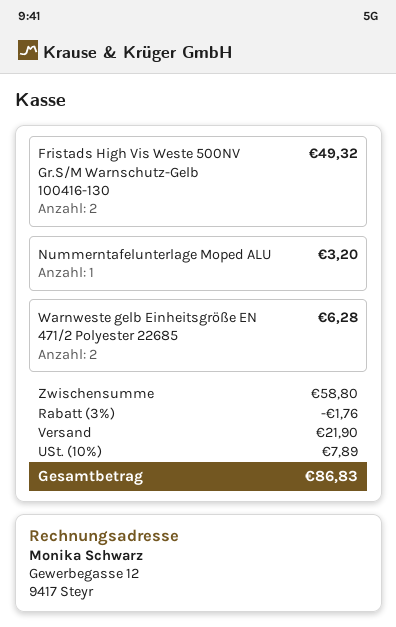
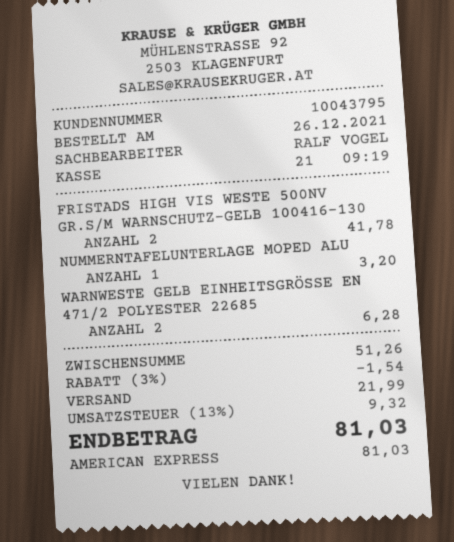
Fristads High Vis Weste 500NV Gr.S/M Warnschutz-Gelb 100416-130: 2 for 49.32 -> 2 for 41.78
subtotal: 58.80 -> 51.26
discount: 3% = 1.76 -> 3% = 1.54
shipping: 21.90 -> 21.99
tax: 10% = 7.89 -> 13% = 9.32
total: 86.83 -> 81.03

